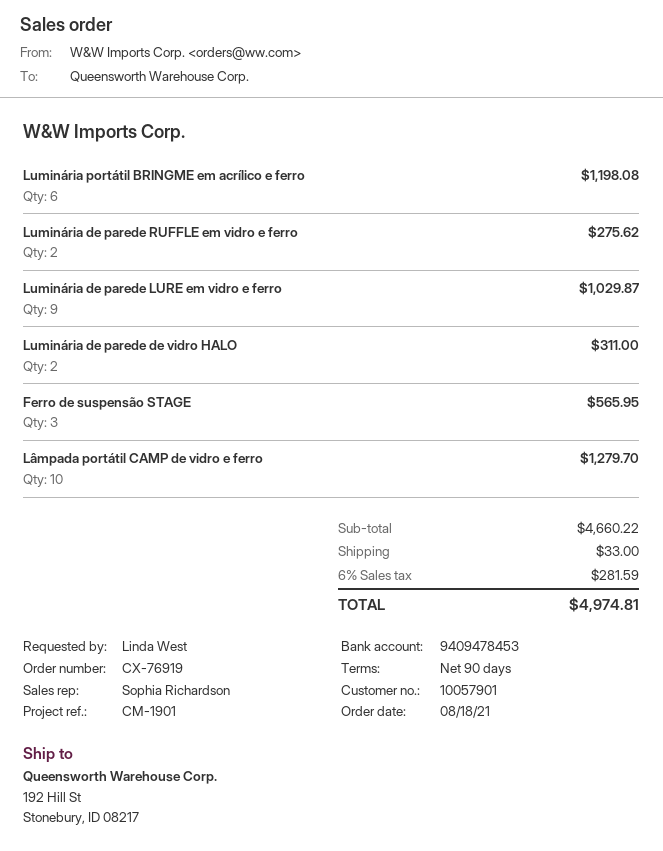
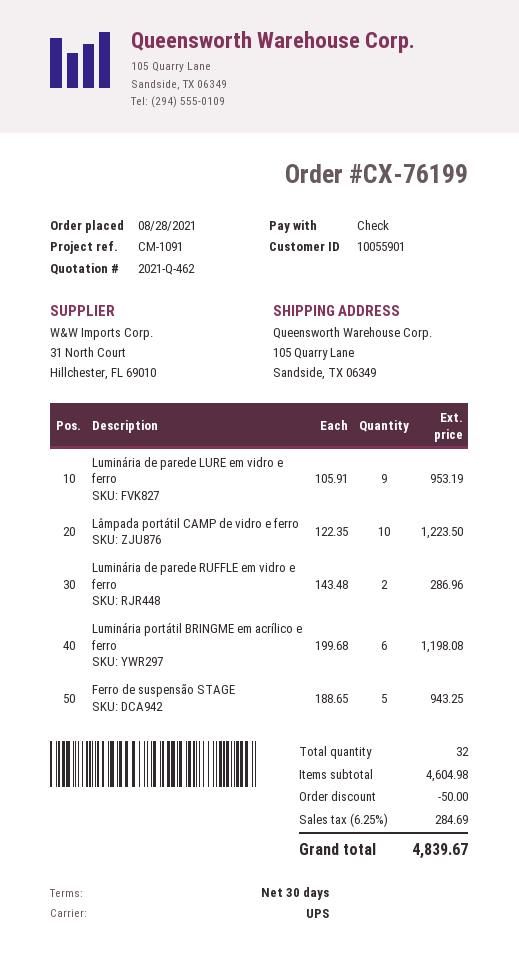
order number: CX-76919 -> CX-76199
order date: 2021-08-18 -> 2021-08-28
payment terms: 90 days -> 30 days
customer number: 10057901 -> 10055901
reference: CM-1901 -> CM-1091
ship to: 192 Hill St, Stonebury, ID 08217 -> 105 Quarry Lane, Sandside, TX 06349
Luminária de parede RUFFLE em vidro e ferro: 2 for 275.62 -> 2 for 286.96
Luminária de parede LURE em vidro e ferro: 9 for 1029.87 -> 9 for 953.19
Luminária de parede de vidro HALO: 2 for 311.00 -> none
Ferro de suspensão STAGE: 3 for 565.95 -> 5 for 943.25
Lâmpada portátil CAMP de vidro e ferro: 10 for 1279.70 -> 10 for 1223.50
subtotal: 4660.22 -> 4604.98
discount: none -> 50.00
shipping: 33.00 -> none
tax: 6% = 281.59 -> 6.25% = 284.69
total: 4974.81 -> 4839.67

